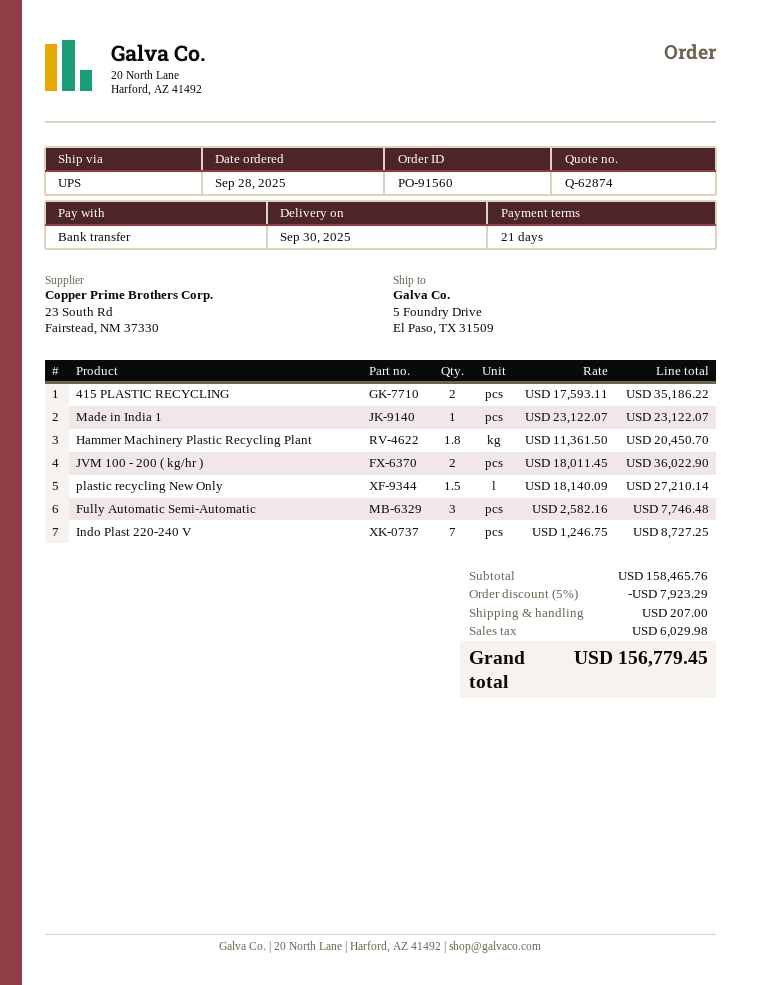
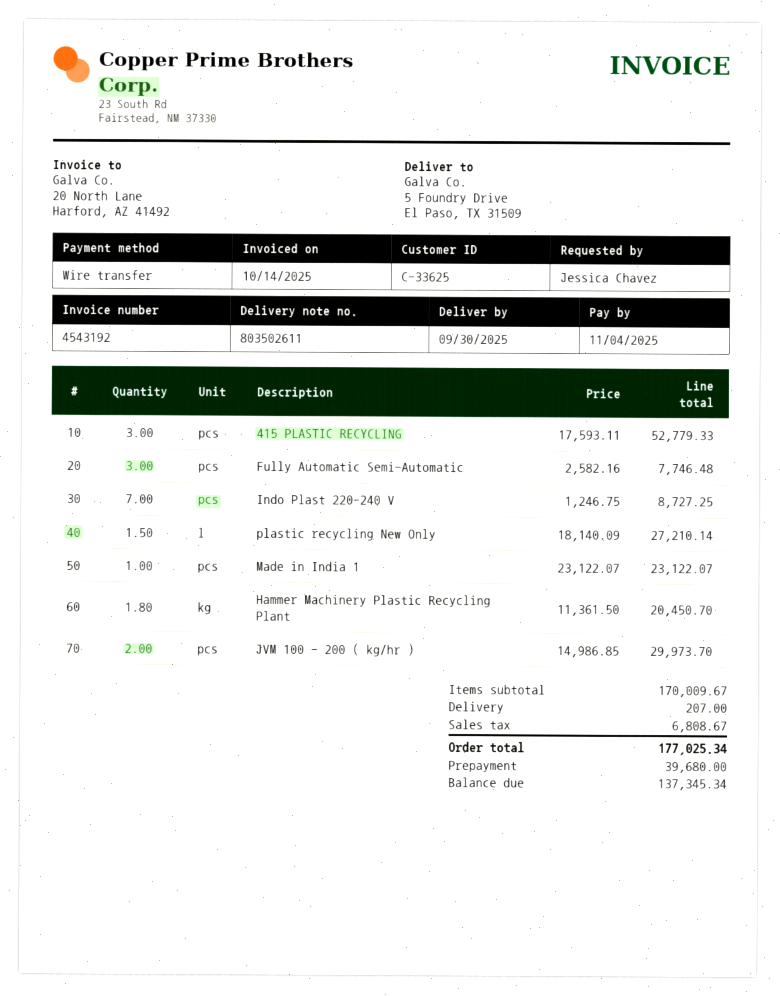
415 PLASTIC RECYCLING: 2 x 17593.11 = 35186.22 -> 3 x 17593.11 = 52779.33
JVM 100 - 200 ( kg/hr ): 2 x 18011.45 = 36022.90 -> 2 x 14986.85 = 29973.70
subtotal: 158465.76 -> 170009.67
discount: 5% = 7923.29 -> none
tax: 6029.98 -> 6808.67
total: 156779.45 -> 177025.34

